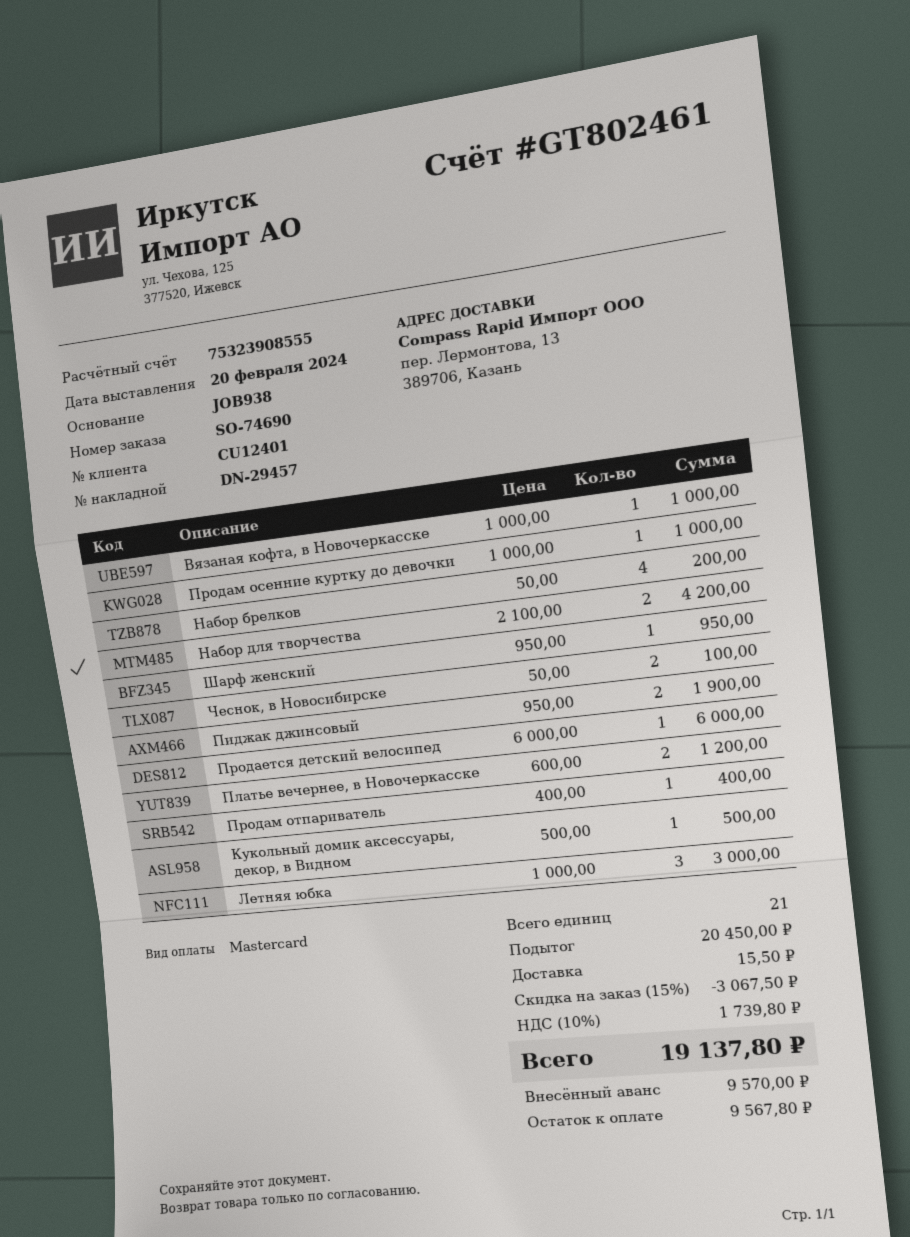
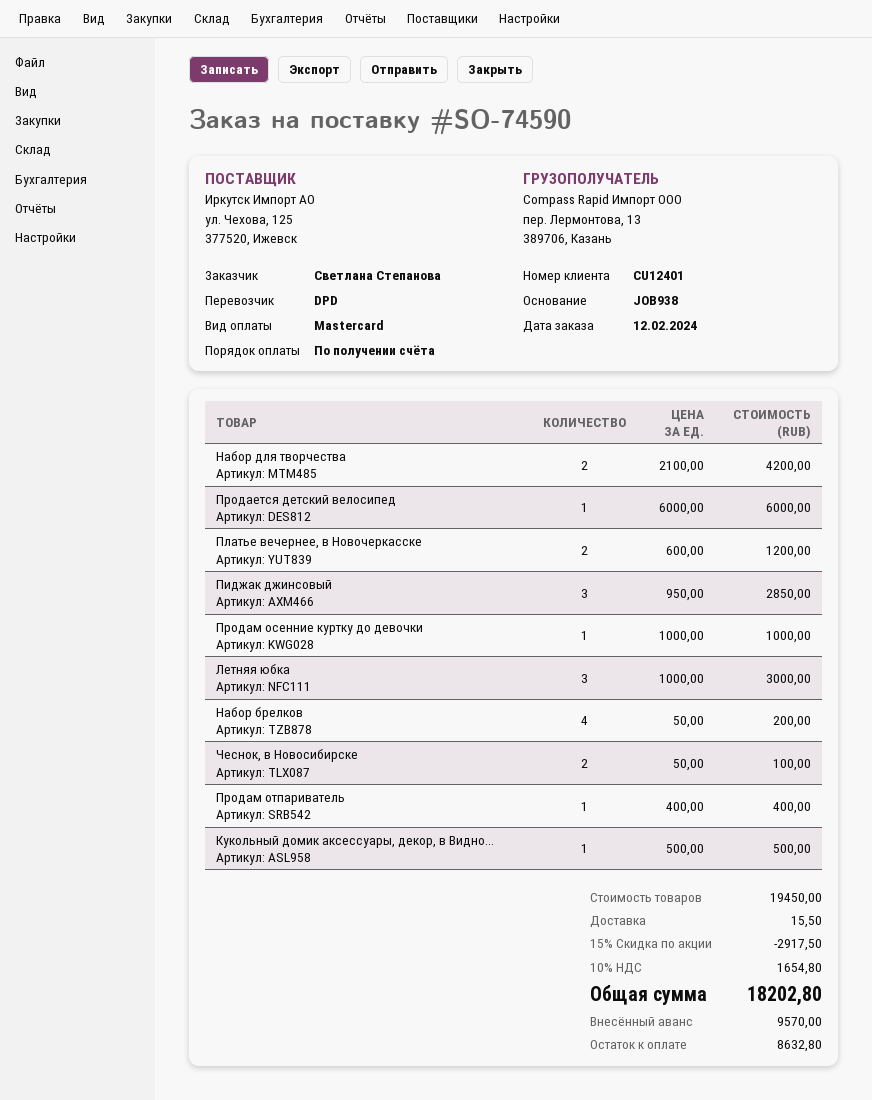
order number: SO-74690 -> SO-74590
Вязаная кофта, в Новочеркасске: 1 x 1000.00 = 1000.00 -> none
Шарф женский: 1 x 950.00 = 950.00 -> none
Пиджак джинсовый: 2 x 950.00 = 1900.00 -> 3 x 950.00 = 2850.00
subtotal: 20450.00 -> 19450.00
discount: 15% = 3067.50 -> 15% = 2917.50
tax: 10% = 1739.80 -> 10% = 1654.80
total: 19137.80 -> 18202.80
balance: 9567.80 -> 8632.80

